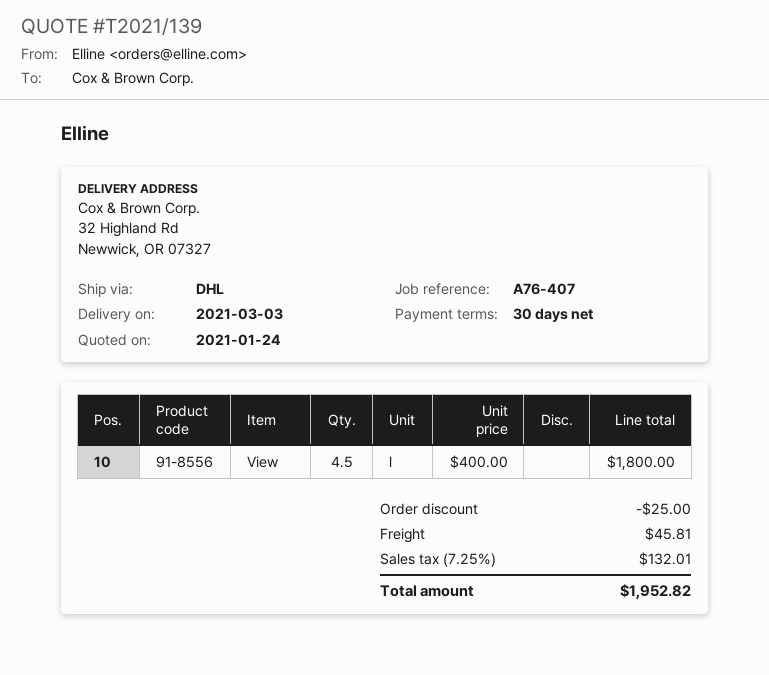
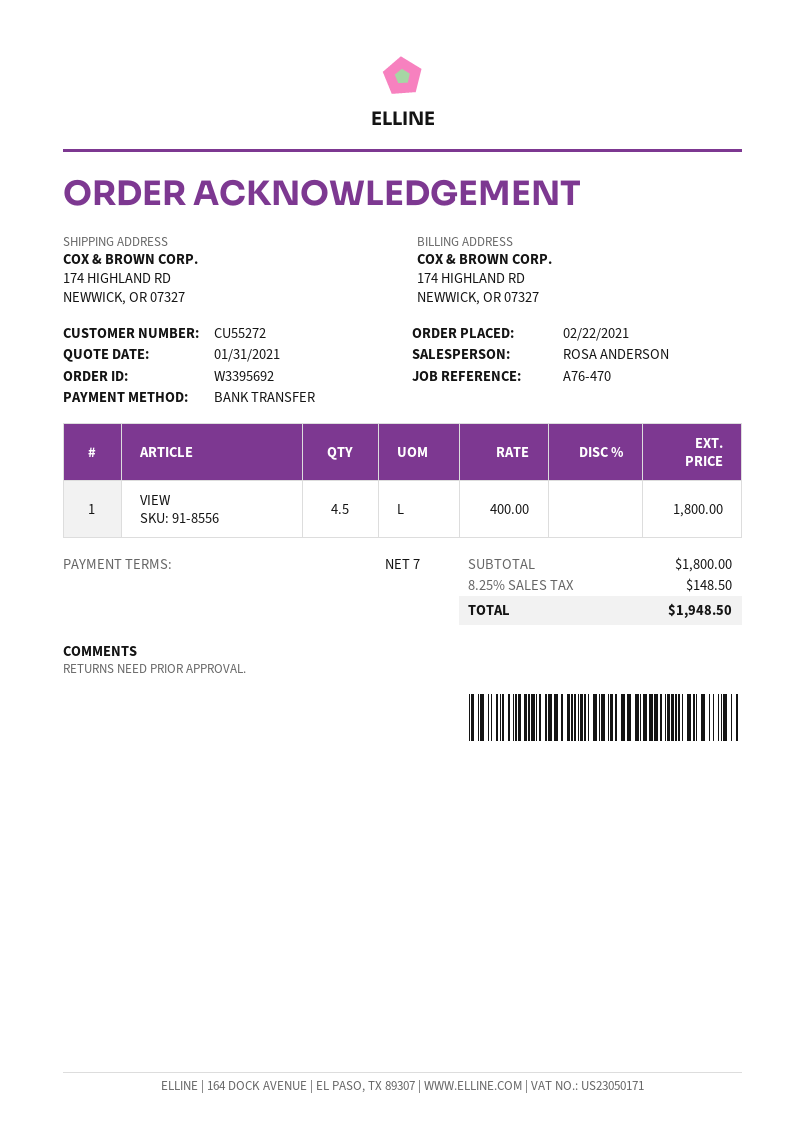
quote date: 2021-01-24 -> 2021-01-31
payment terms: 30 days -> 7 days
reference: A76-407 -> A76-470
ship to: 32 Highland Rd, Newwick, OR 07327 -> 174 HIGHLAND RD, NEWWICK, OR 07327
discount: 25.00 -> none
shipping: 45.81 -> none
tax: 7.25% = 132.01 -> 8.25% = 148.50
total: 1952.82 -> 1948.50

